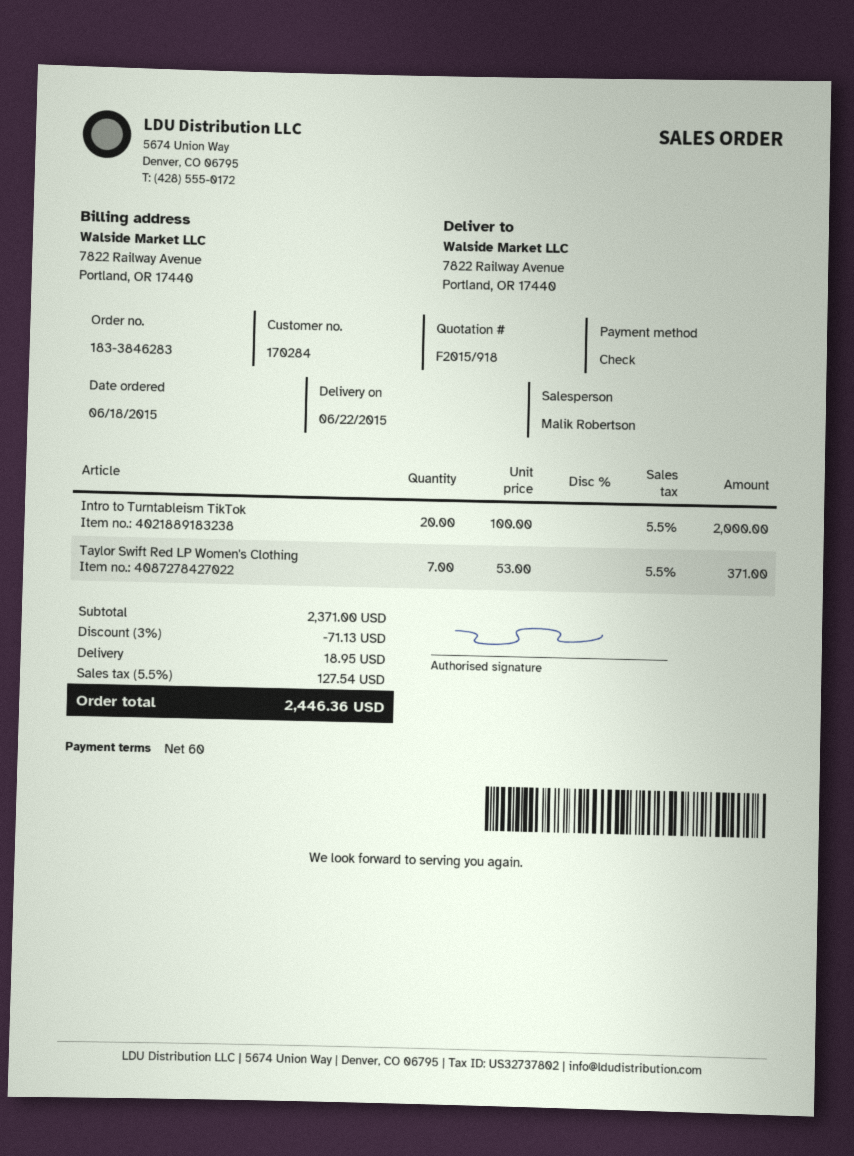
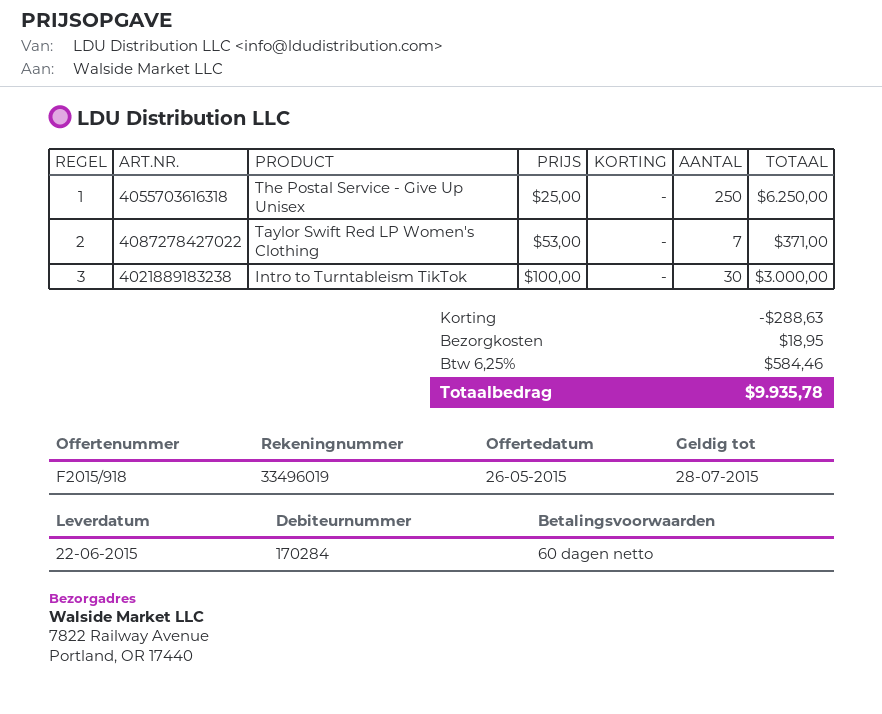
Intro to Turntableism TikTok: 20 x 100.00 = 2000.00 -> 30 x 100.00 = 3000.00
The Postal Service - Give Up Unisex: none -> 250 x 25.00 = 6250.00
discount: 71.13 -> 288.63
tax: 5.5% = 127.54 -> 6.25% = 584.46
total: 2446.36 -> 9935.78

